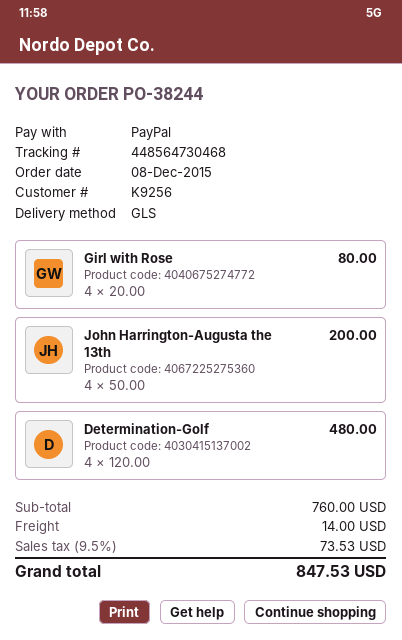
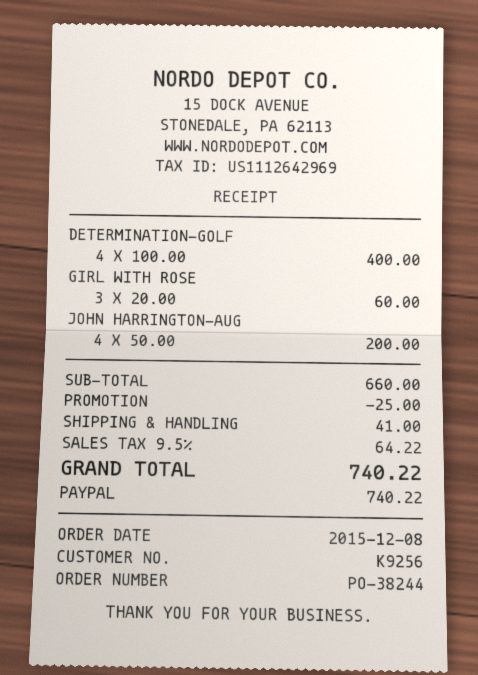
Girl with Rose: 4 x 20.00 = 80.00 -> 3 x 20.00 = 60.00
Determination-Golf: 4 x 120.00 = 480.00 -> 4 x 100.00 = 400.00
subtotal: 760.00 -> 660.00
discount: none -> 25.00
shipping: 14.00 -> 41.00
tax: 9.5% = 73.53 -> 9.5% = 64.22
total: 847.53 -> 740.22

